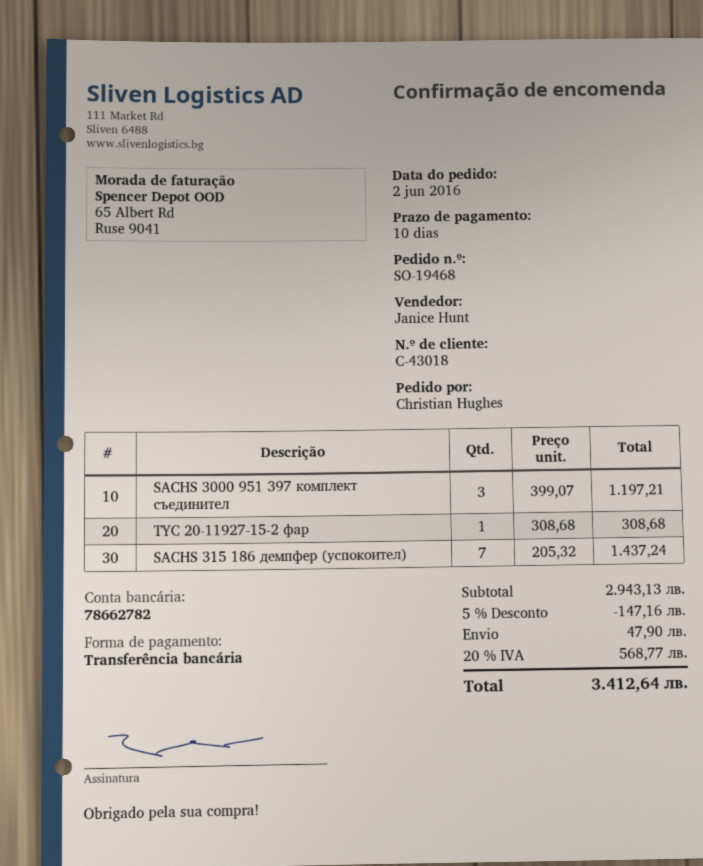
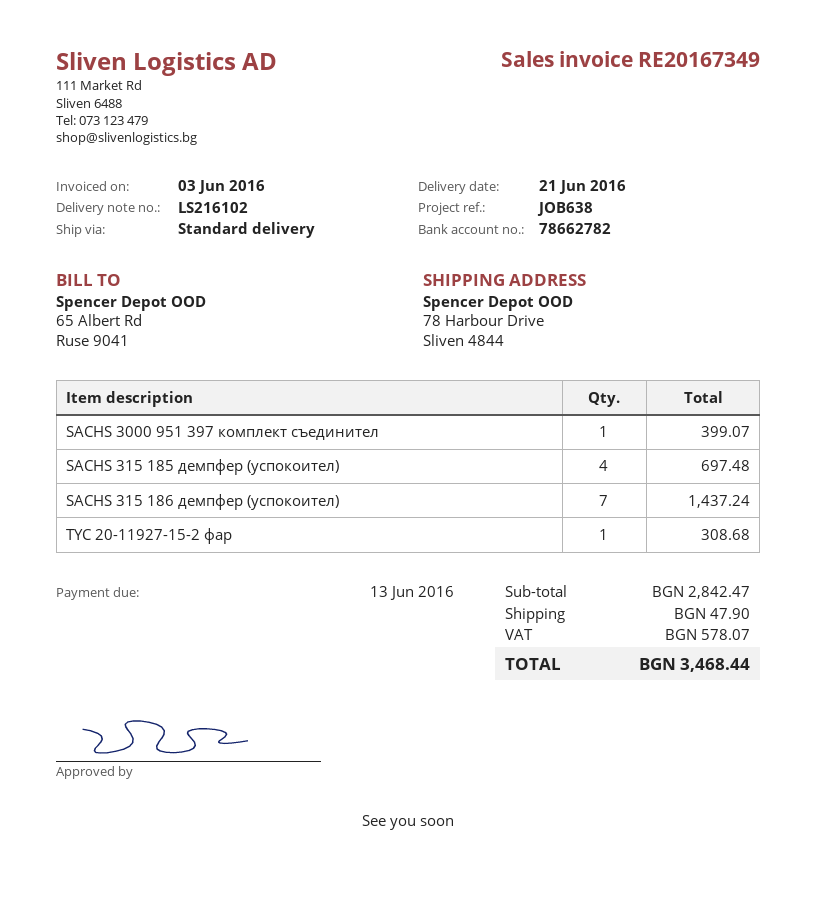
SACHS 3000 951 397 комплект съединител: 3 for 1197.21 -> 1 for 399.07
SACHS 315 185 демпфер (успокоител): none -> 4 for 697.48
subtotal: 2943.13 -> 2842.47
discount: 5% = 147.16 -> none
tax: 568.77 -> 578.07
total: 3412.64 -> 3468.44

